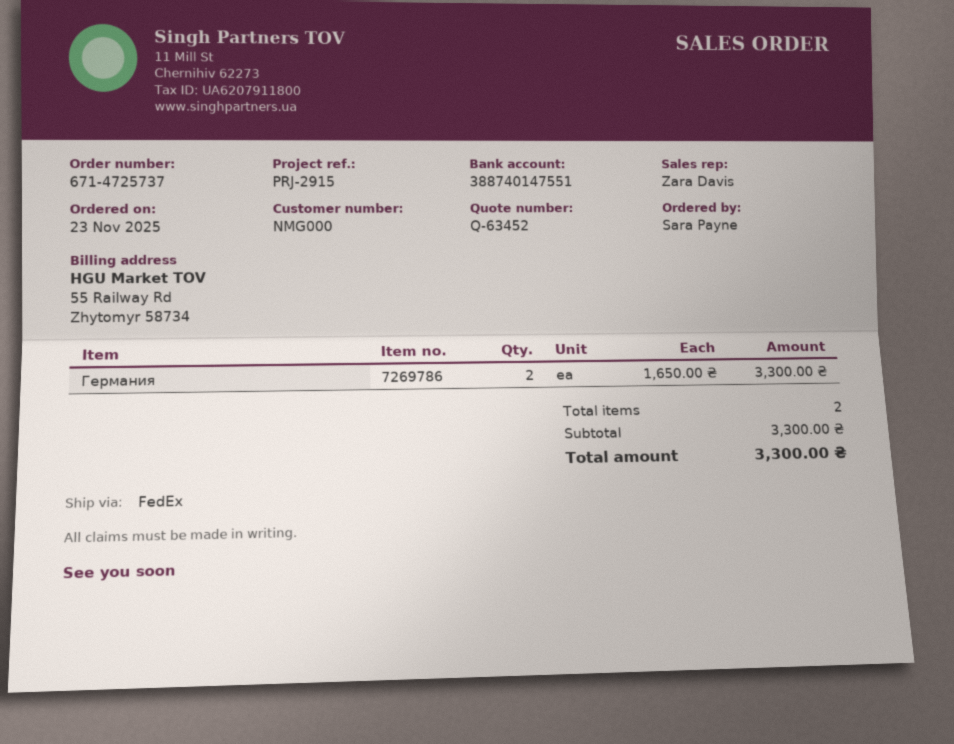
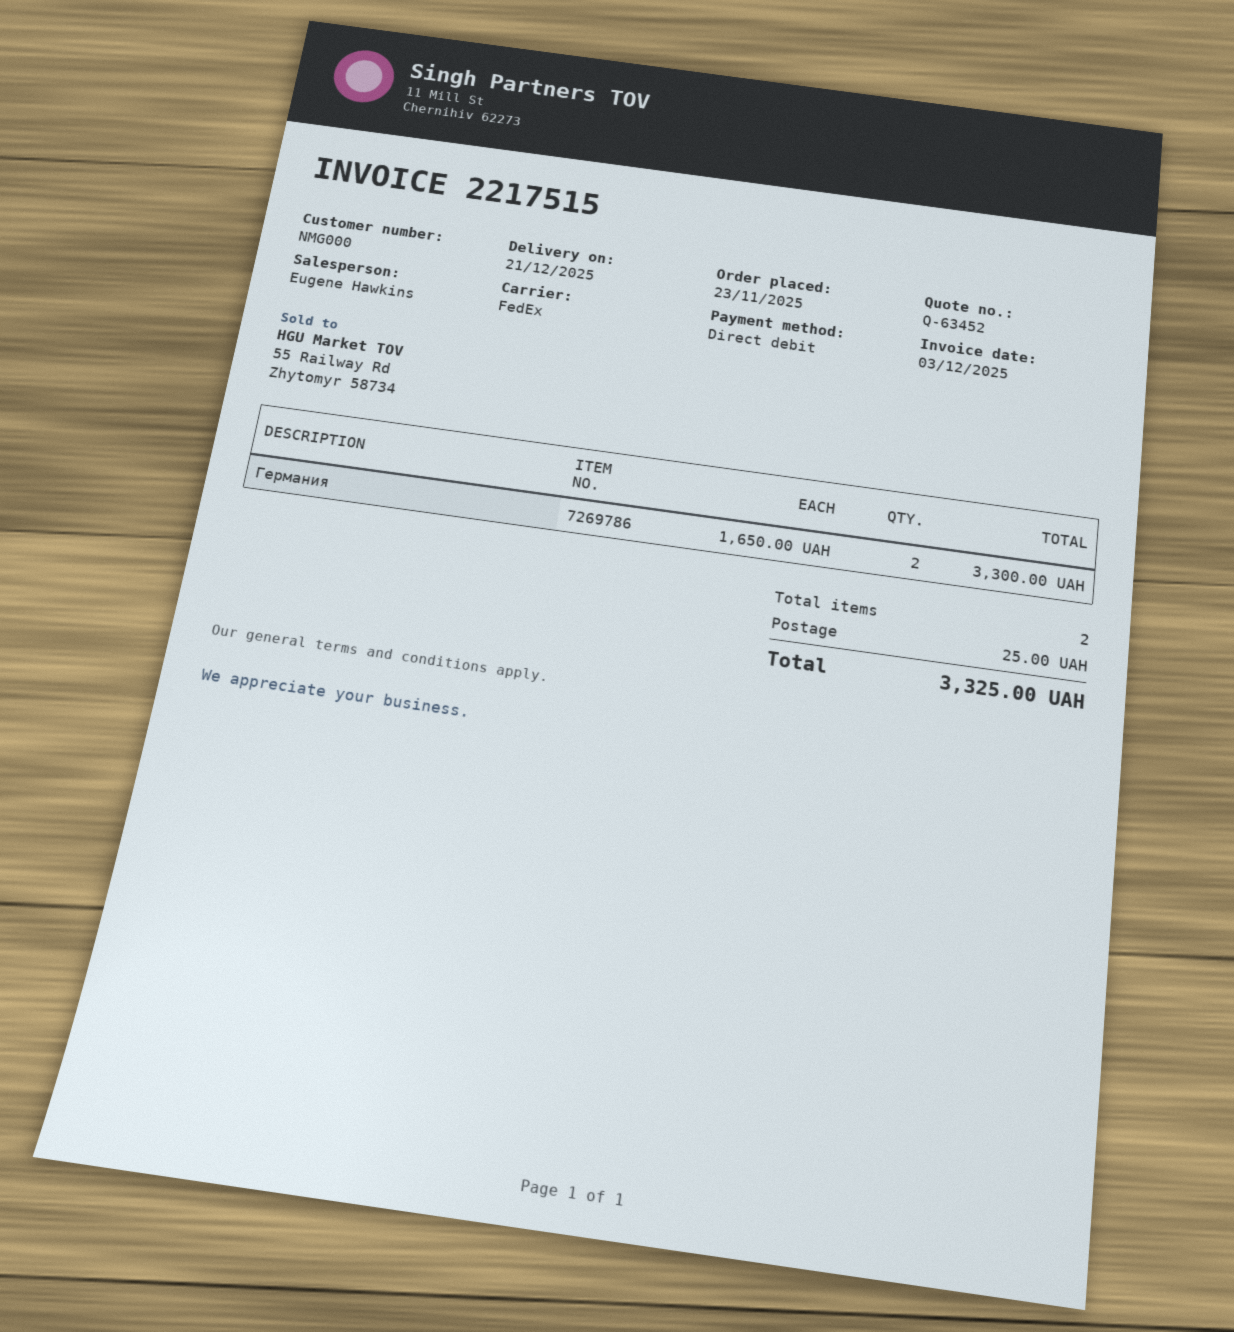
sales rep: Zara Davis -> Eugene Hawkins
shipping: none -> 25.00
total: 3300.00 -> 3325.00

